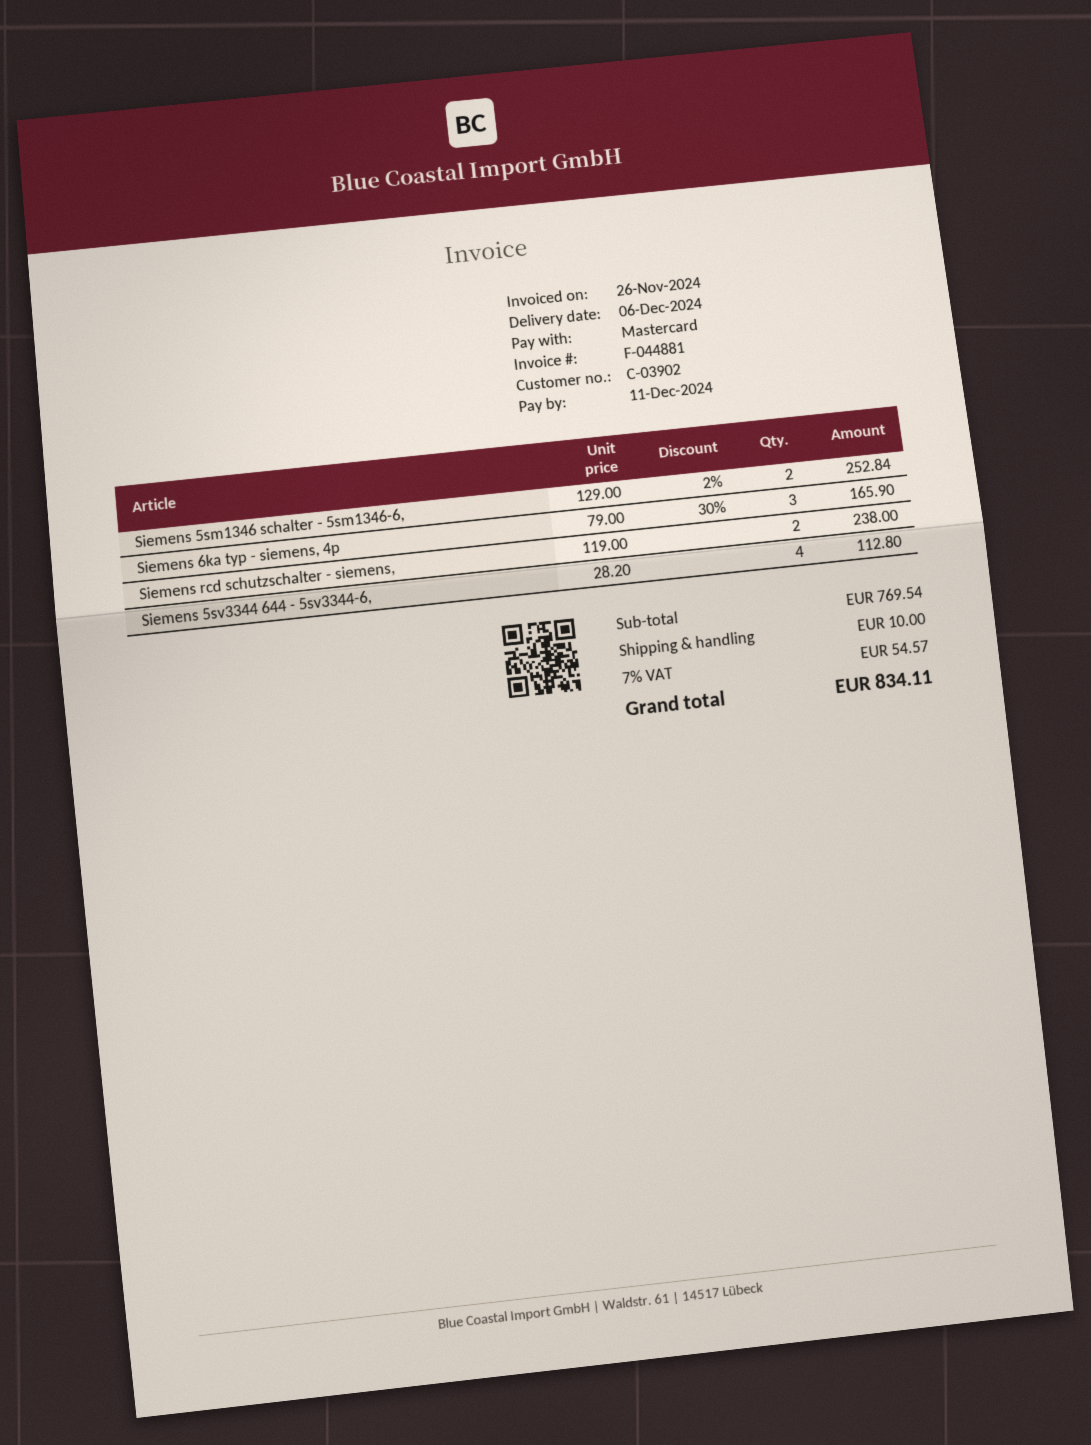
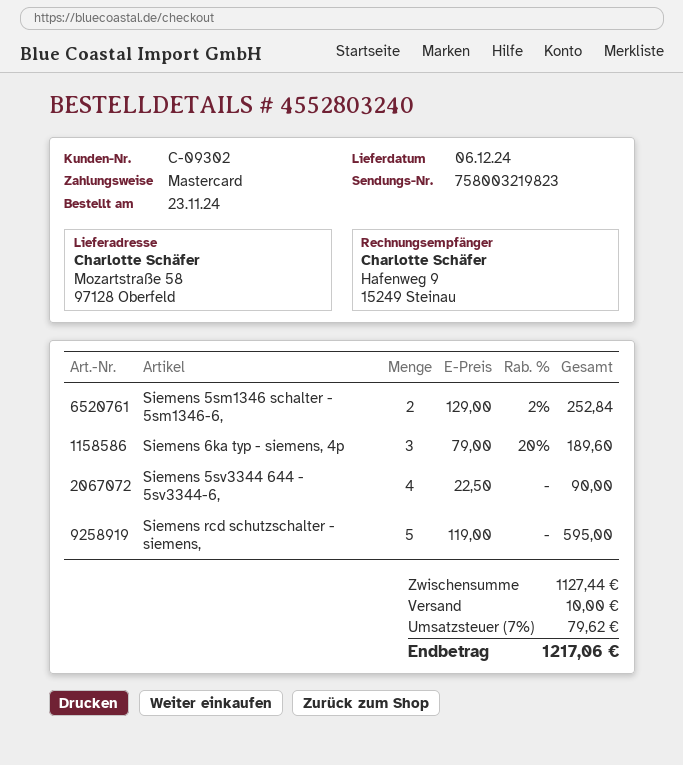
customer number: C-03902 -> C-09302
Siemens 6ka typ - siemens, 4p: 3 x 79.00 - 30% = 165.90 -> 3 x 79.00 - 20% = 189.60
Siemens rcd schutzschalter - siemens,: 2 x 119.00 = 238.00 -> 5 x 119.00 = 595.00
Siemens 5sv3344 644 - 5sv3344-6,: 4 x 28.20 = 112.80 -> 4 x 22.50 = 90.00
subtotal: 769.54 -> 1127.44
tax: 7% = 54.57 -> 7% = 79.62
total: 834.11 -> 1217.06

